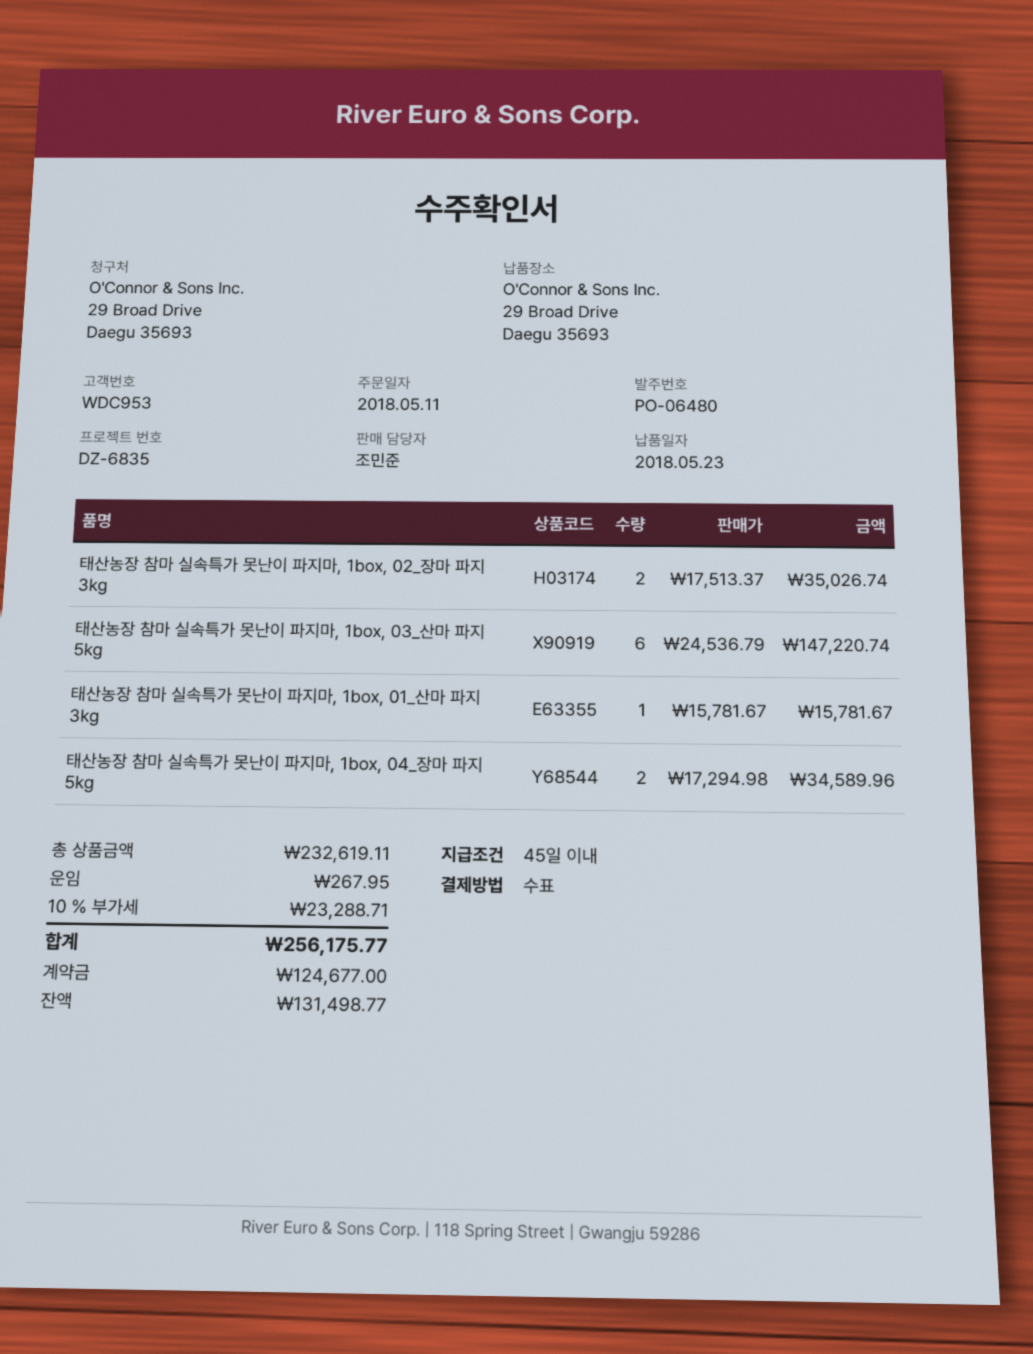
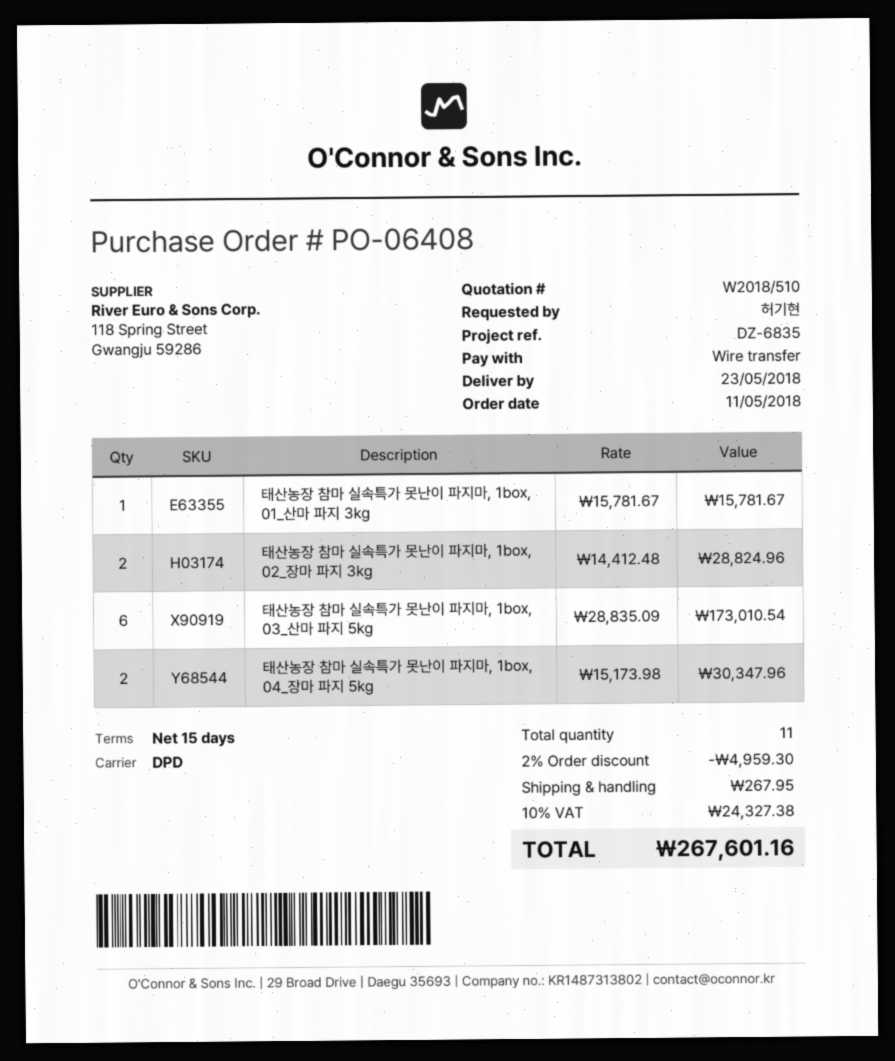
order number: PO-06480 -> PO-06408
payment terms: 45 days -> 15 days
payment method: cheque -> bank transfer
태산농장 참마 실속특가 못난이 파지마, 1box, 02_장마 파지 3kg: 2 x 17513.37 = 35026.74 -> 2 x 14412.48 = 28824.96
태산농장 참마 실속특가 못난이 파지마, 1box, 03_산마 파지 5kg: 6 x 24536.79 = 147220.74 -> 6 x 28835.09 = 173010.54
태산농장 참마 실속특가 못난이 파지마, 1box, 04_장마 파지 5kg: 2 x 17294.98 = 34589.96 -> 2 x 15173.98 = 30347.96
discount: none -> 2% = 4959.30
tax: 10% = 23288.71 -> 10% = 24327.38
total: 256175.77 -> 267601.16

